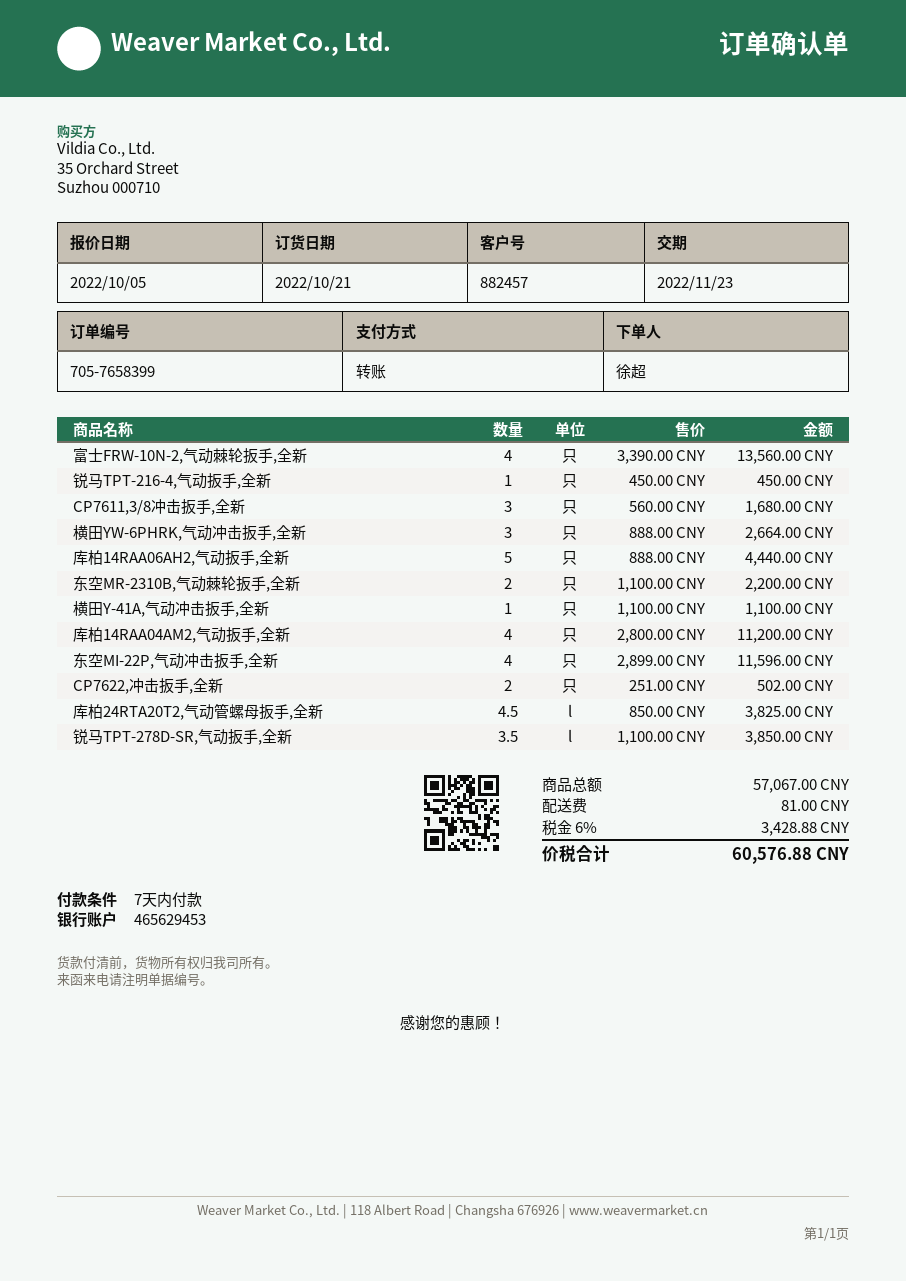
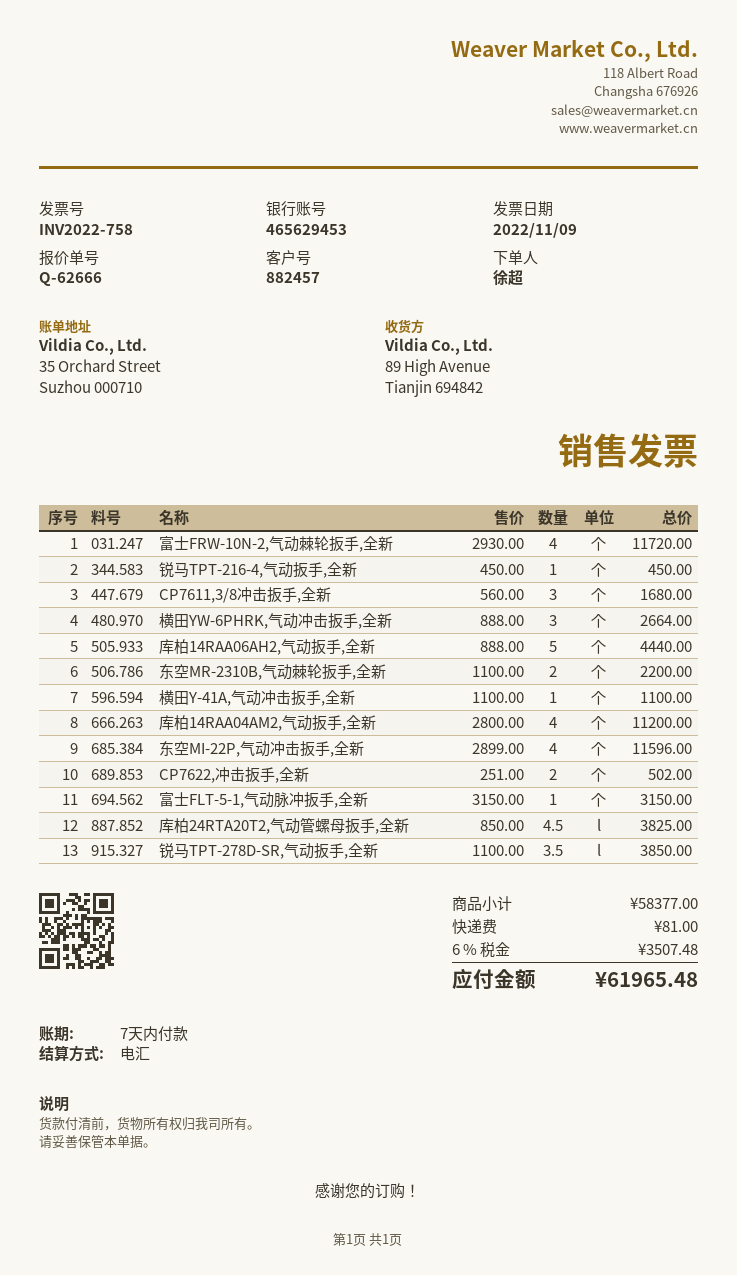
富士FRW-10N-2,气动棘轮扳手,全新: 4 x 3390.00 = 13560.00 -> 4 x 2930.00 = 11720.00
富士FLT-5-1,气动脉冲扳手,全新: none -> 1 x 3150.00 = 3150.00
subtotal: 57067.00 -> 58377.00
tax: 6% = 3428.88 -> 6% = 3507.48
total: 60576.88 -> 61965.48

